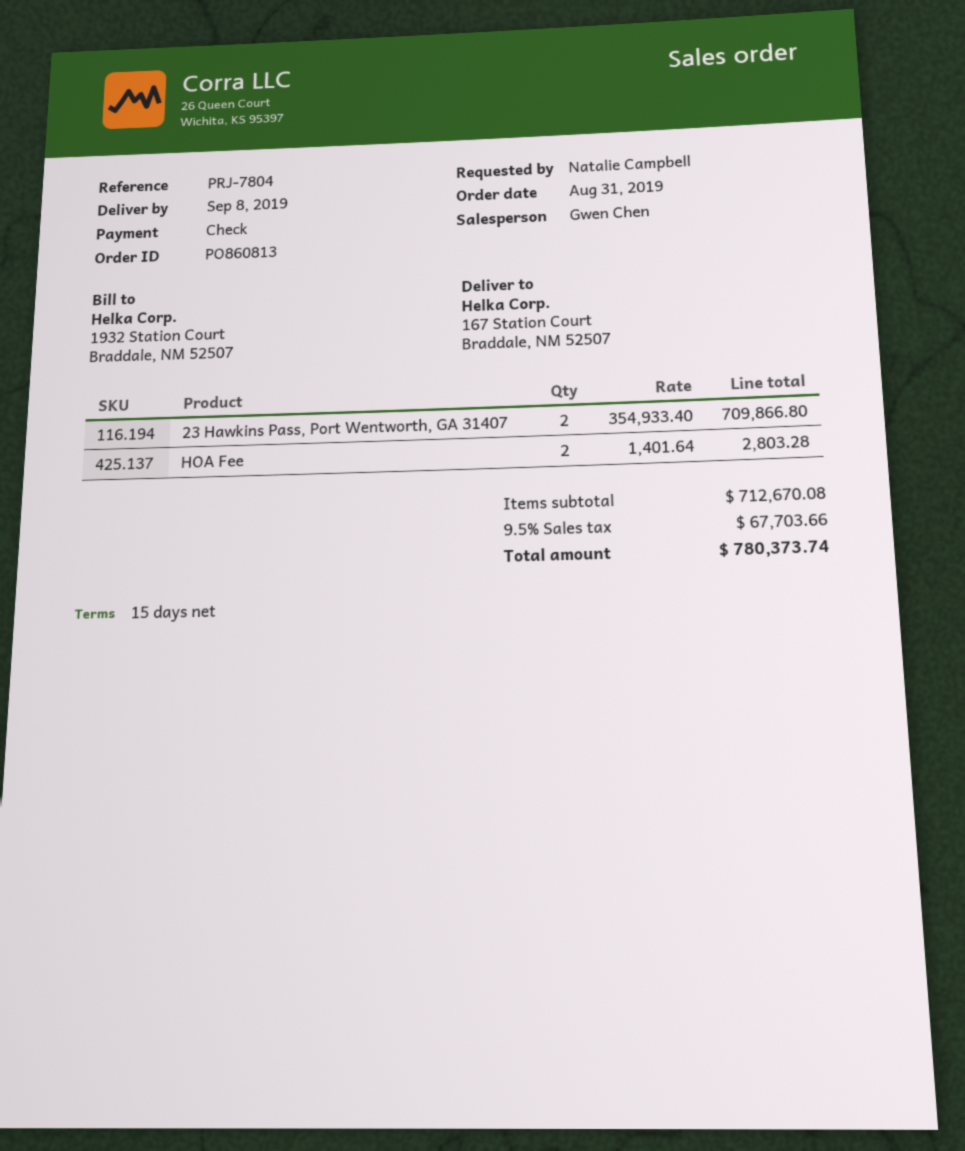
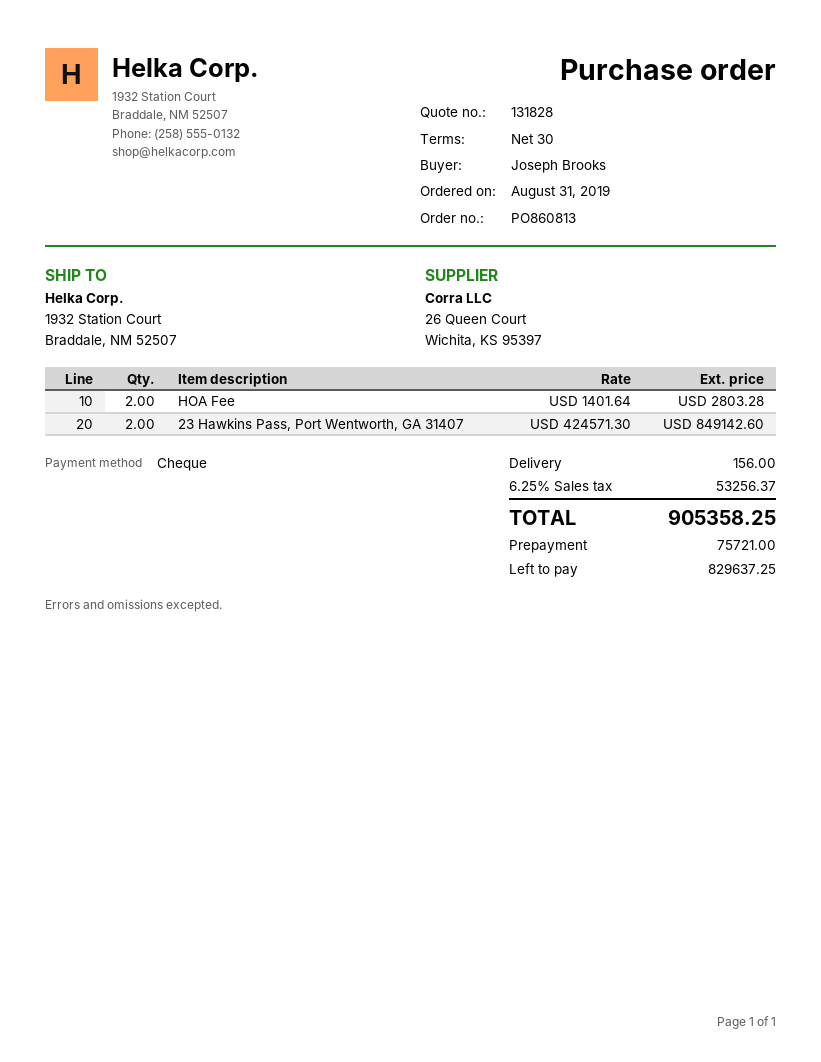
payment terms: 15 days -> 30 days
ordered by: Natalie Campbell -> Joseph Brooks
ship to: 167 Station Court, Braddale, NM 52507 -> 1932 Station Court, Braddale, NM 52507
23 Hawkins Pass, Port Wentworth, GA 31407: 2 x 354933.40 = 709866.80 -> 2 x 424571.30 = 849142.60
shipping: none -> 156.00
tax: 9.5% = 67703.66 -> 6.25% = 53256.37
total: 780373.74 -> 905358.25

